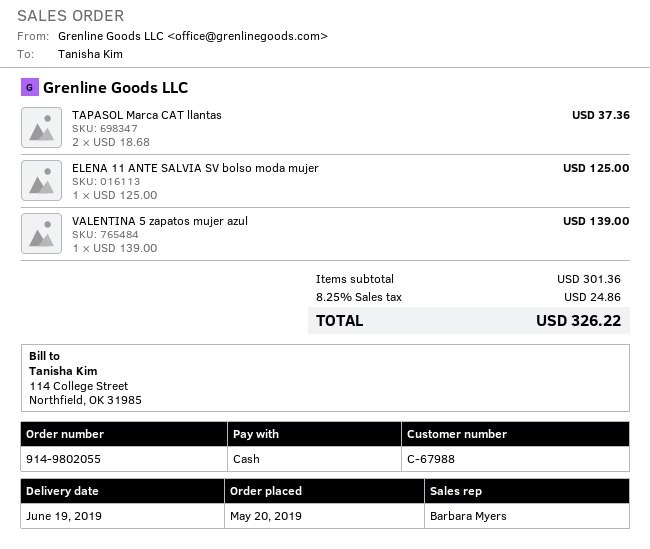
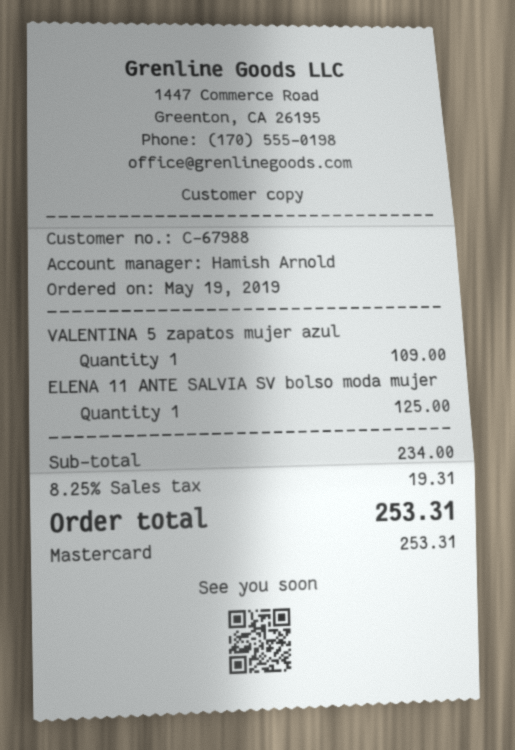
order date: 2019-05-20 -> 2019-05-19
sales rep: Barbara Myers -> Hamish Arnold
payment method: cash -> Mastercard
TAPASOL Marca CAT llantas: 2 for 37.36 -> none
VALENTINA 5 zapatos mujer azul: 1 for 139.00 -> 1 for 109.00
subtotal: 301.36 -> 234.00
tax: 8.25% = 24.86 -> 8.25% = 19.31
total: 326.22 -> 253.31

